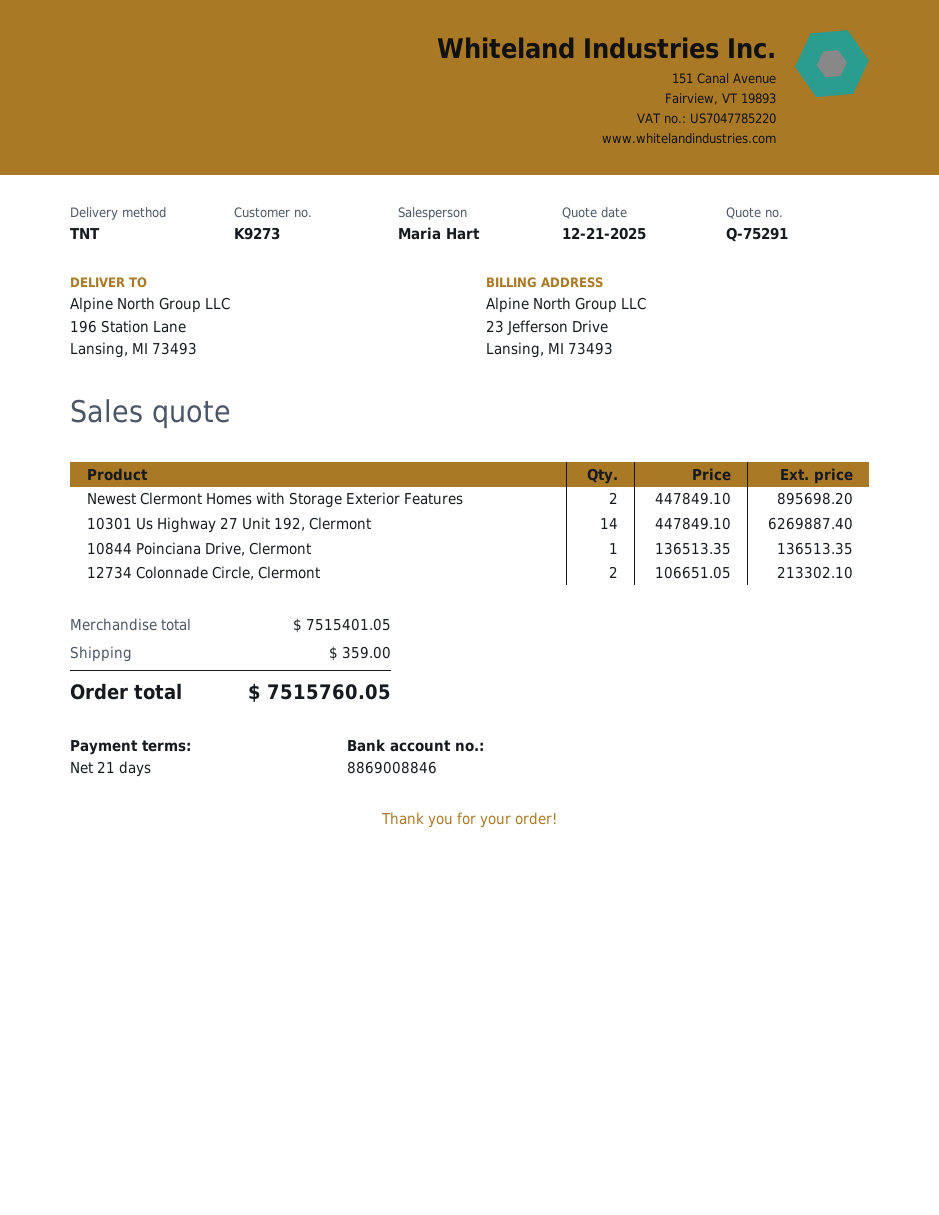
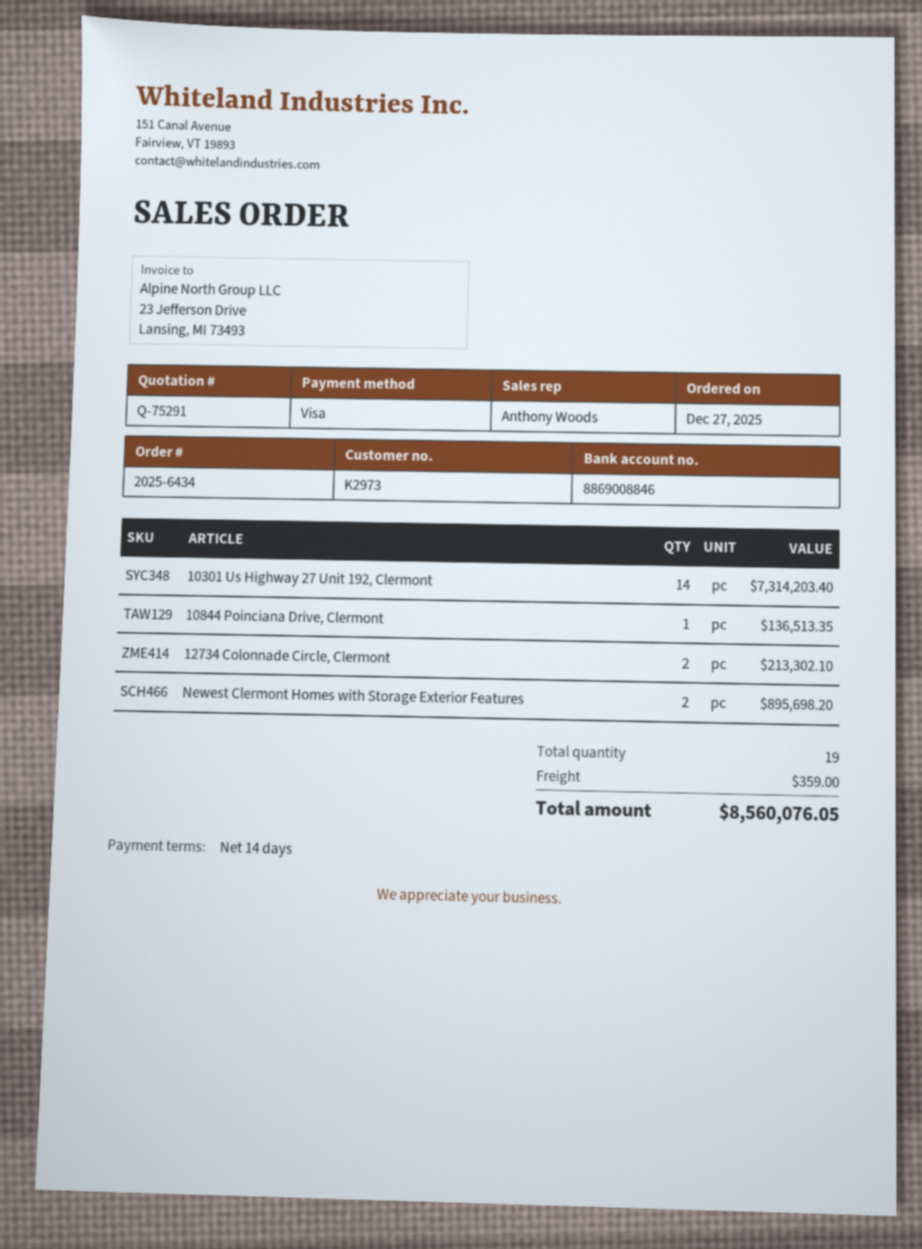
payment terms: 21 days -> 14 days
customer number: K9273 -> K2973
sales rep: Maria Hart -> Anthony Woods
10301 Us Highway 27 Unit 192, Clermont: 14 for 6269887.40 -> 14 for 7314203.40
total: 7515760.05 -> 8560076.05

